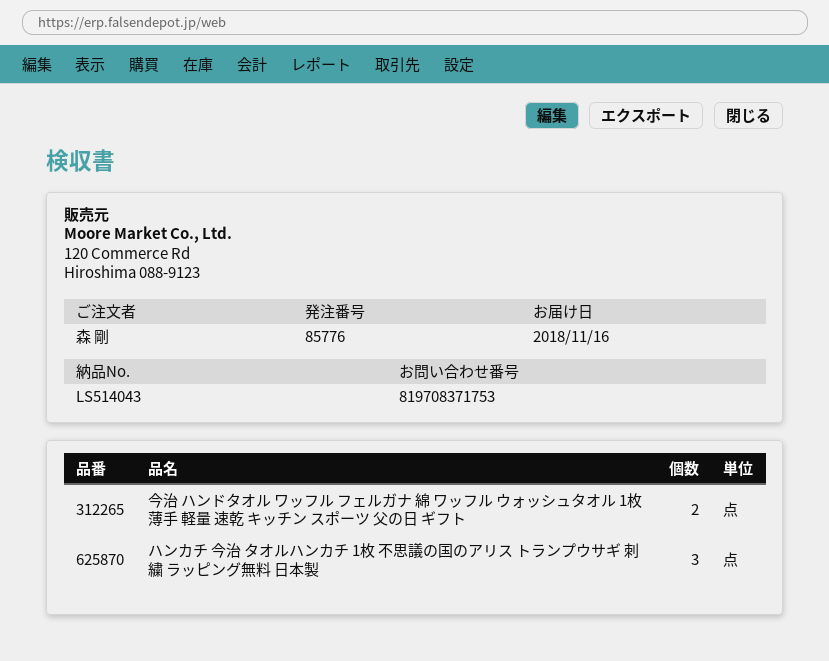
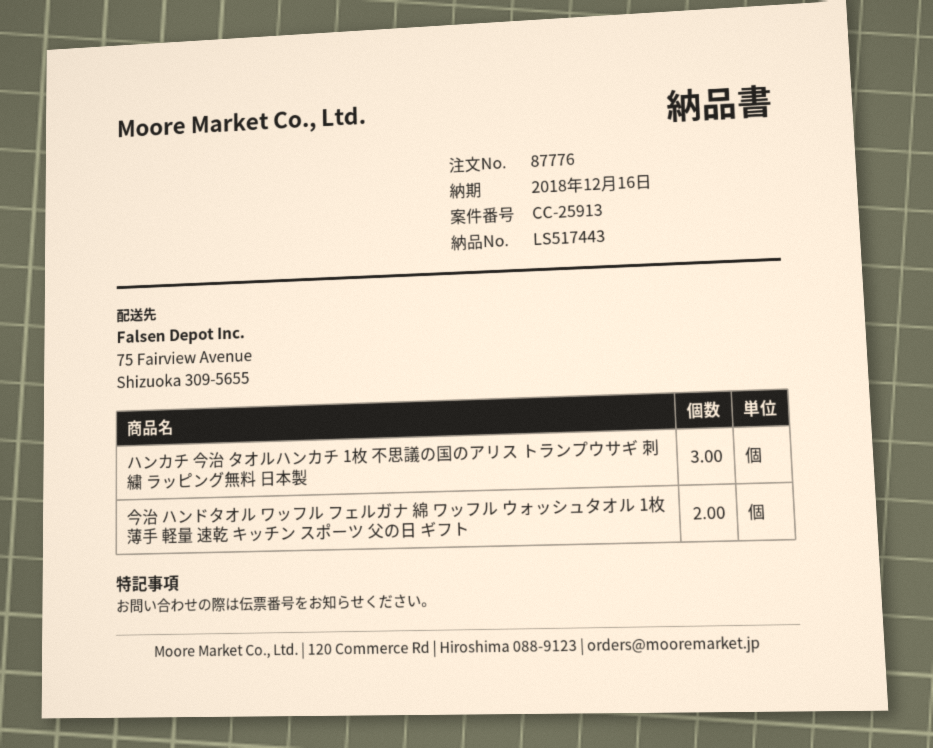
order number: 85776 -> 87776
delivery note number: LS514043 -> LS517443
delivery date: 2018-11-16 -> 2018-12-16

